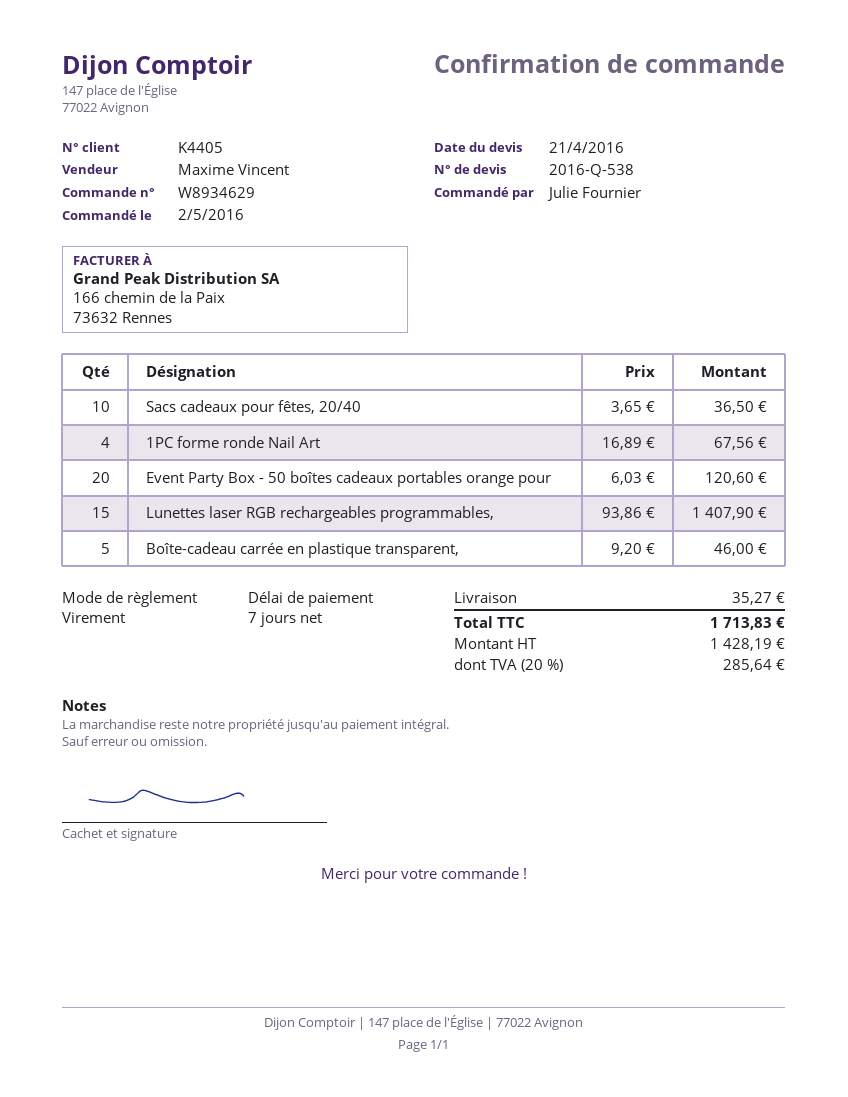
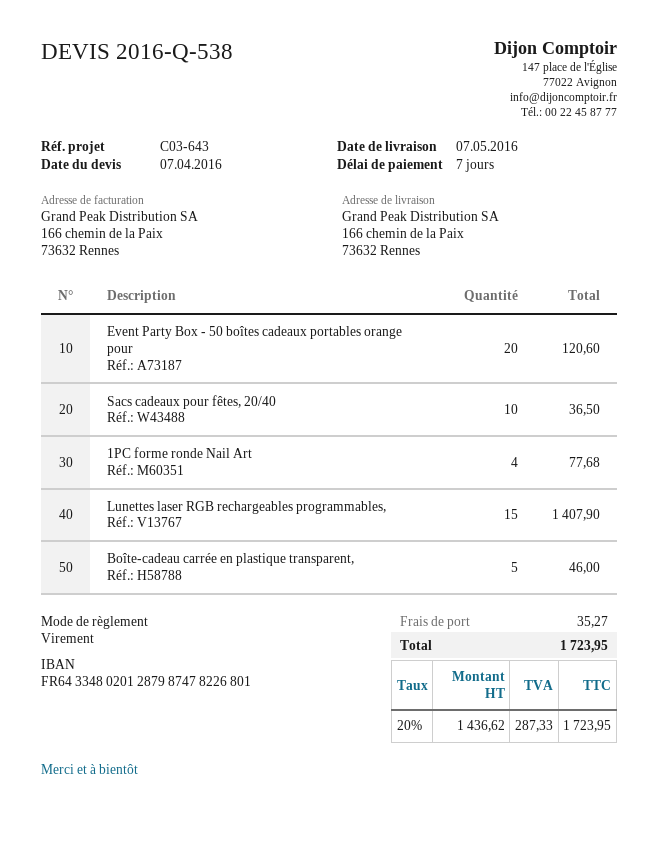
quote date: 2016-04-21 -> 2016-04-07
1PC forme ronde Nail Art: 4 for 67.56 -> 4 for 77.68
net: 1428.19 -> 1436.62
tax: 20% = 285.64 -> 20% = 287.33
total: 1713.83 -> 1723.95

